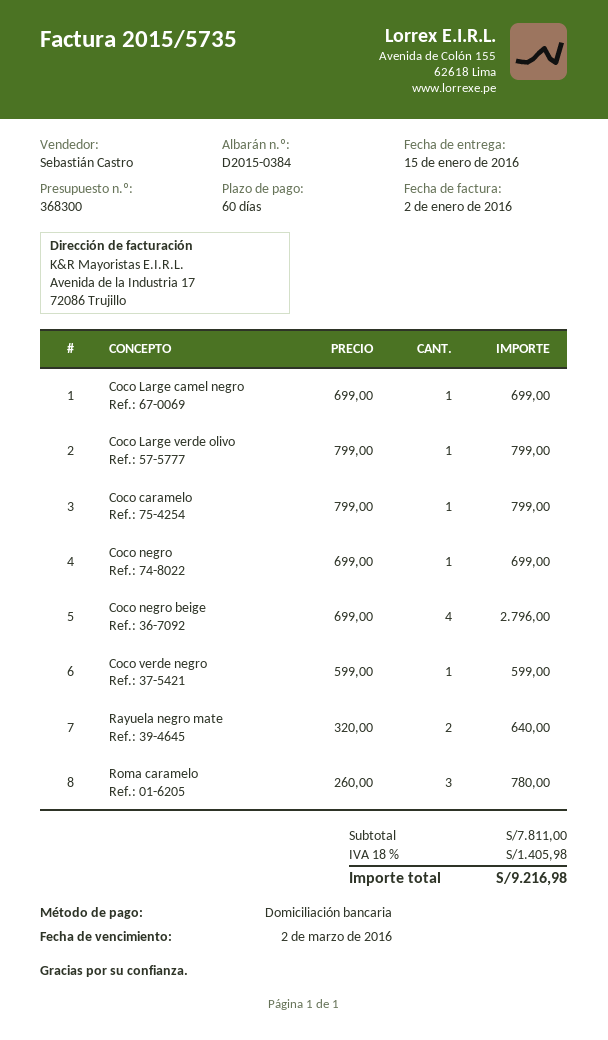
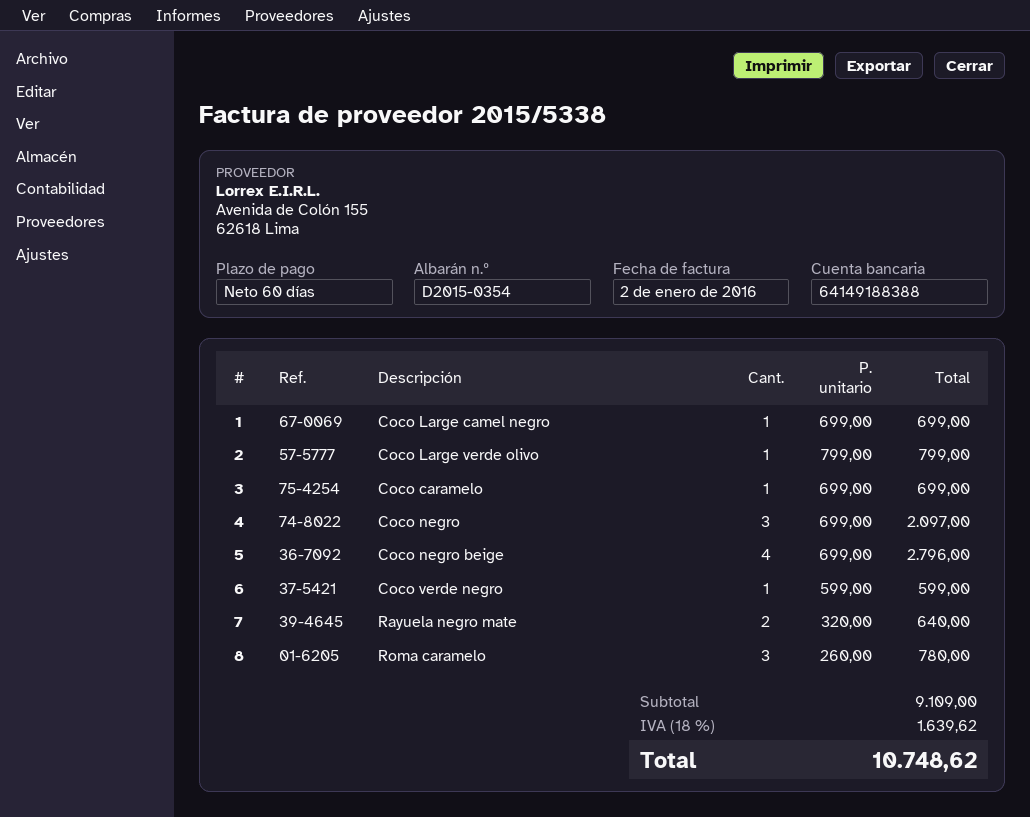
delivery note number: D2015-0384 -> D2015-0354
invoice number: 2015/5735 -> 2015/5338
Coco caramelo: 1 x 799.00 = 799.00 -> 1 x 699.00 = 699.00
Coco negro: 1 x 699.00 = 699.00 -> 3 x 699.00 = 2097.00
subtotal: 7811.00 -> 9109.00
tax: 18% = 1405.98 -> 18% = 1639.62
total: 9216.98 -> 10748.62

